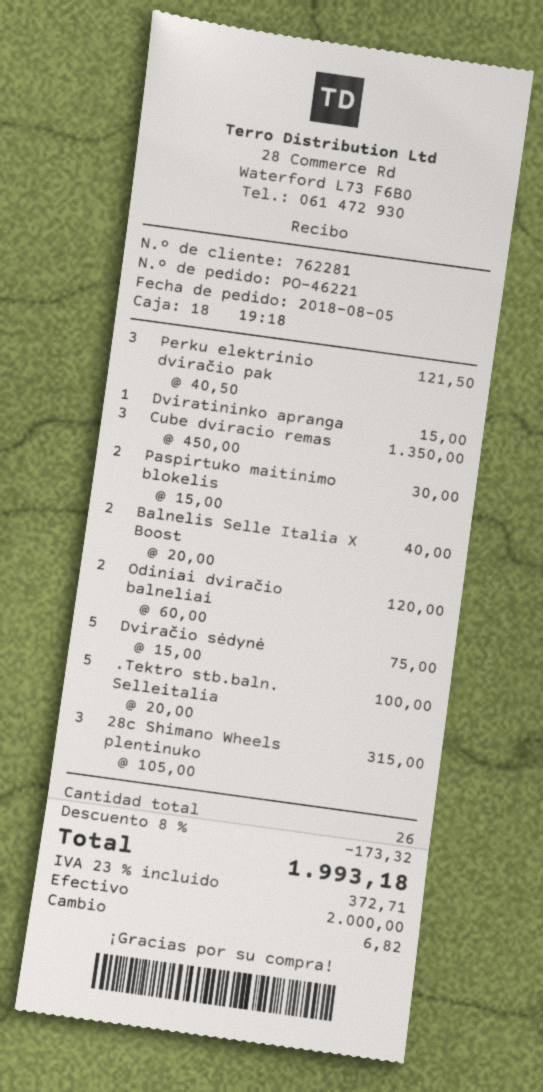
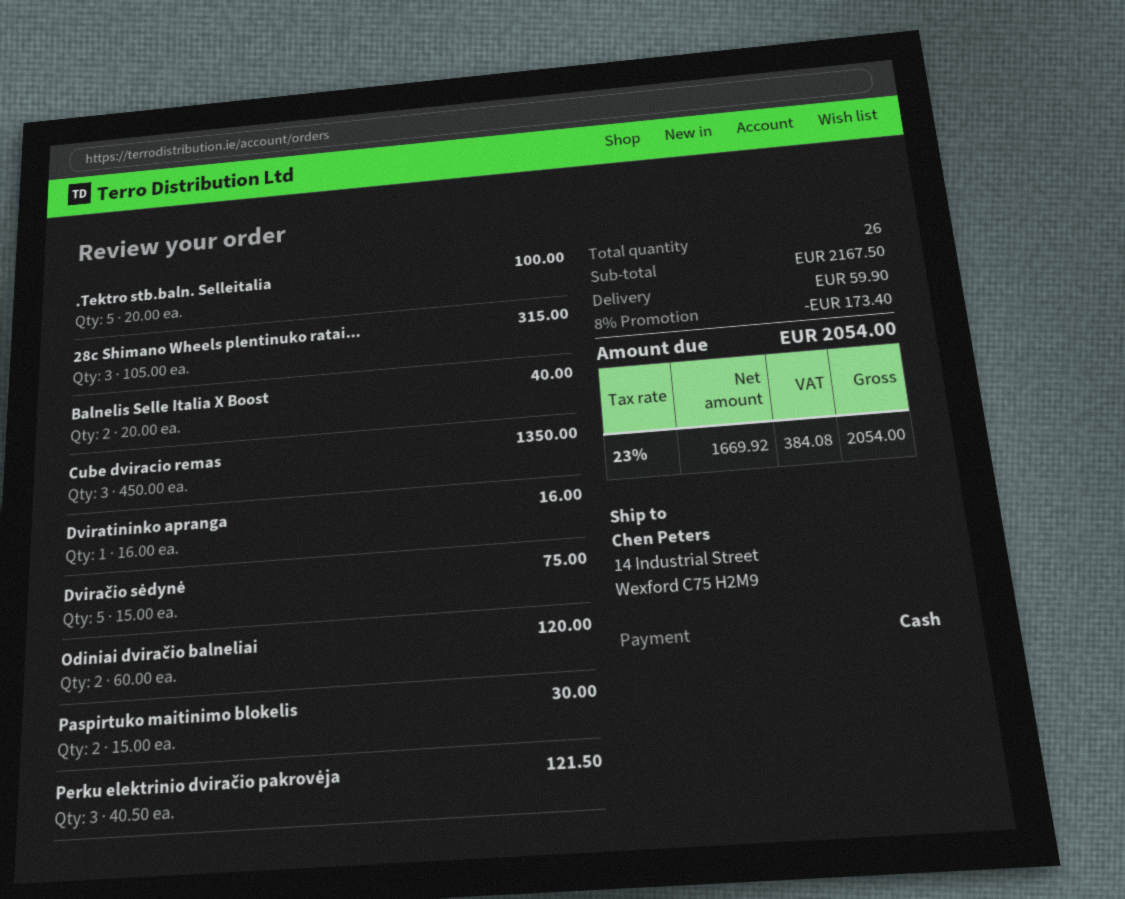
Dviratininko apranga: 1 x 15.00 = 15.00 -> 1 x 16.00 = 16.00
discount: 8% = 173.32 -> 8% = 173.40
shipping: none -> 59.90
tax: 23% = 372.71 -> 23% = 384.08
total: 1993.18 -> 2054.00

